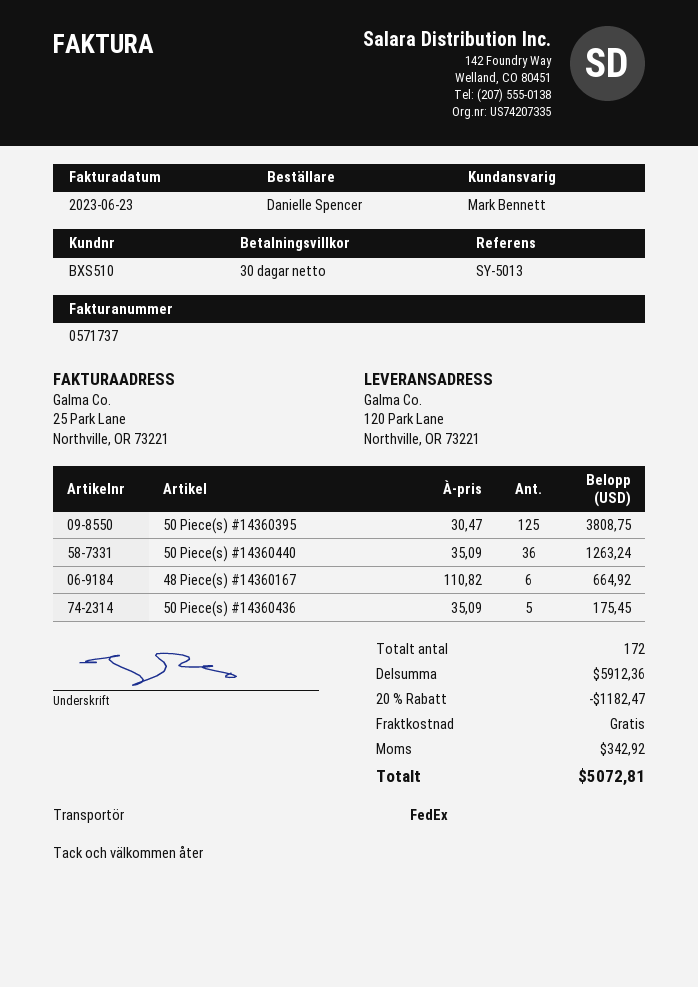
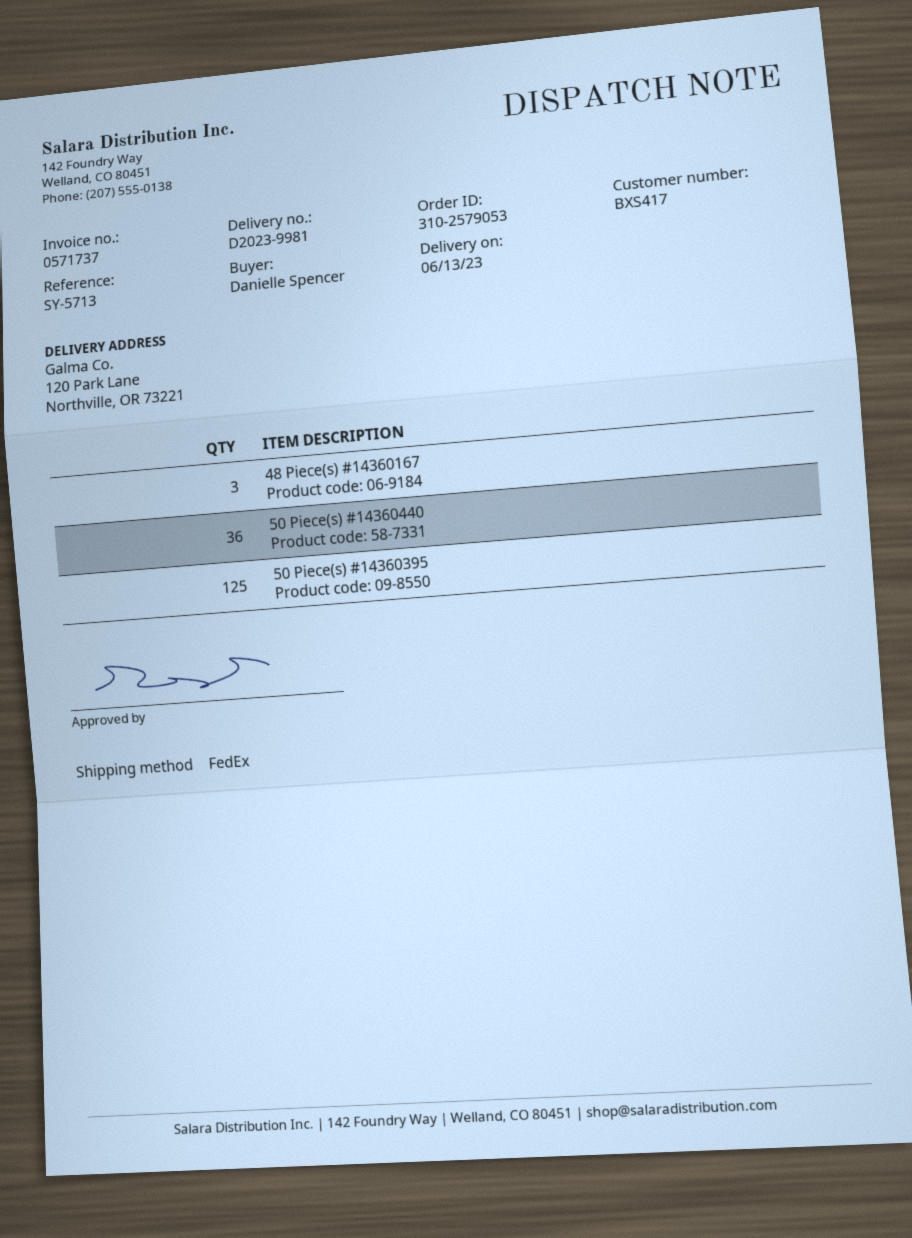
customer number: BXS510 -> BXS417
reference: SY-5013 -> SY-5713
48 Piece(s) #14360167: 6 -> 3
50 Piece(s) #14360436: 5 -> none

